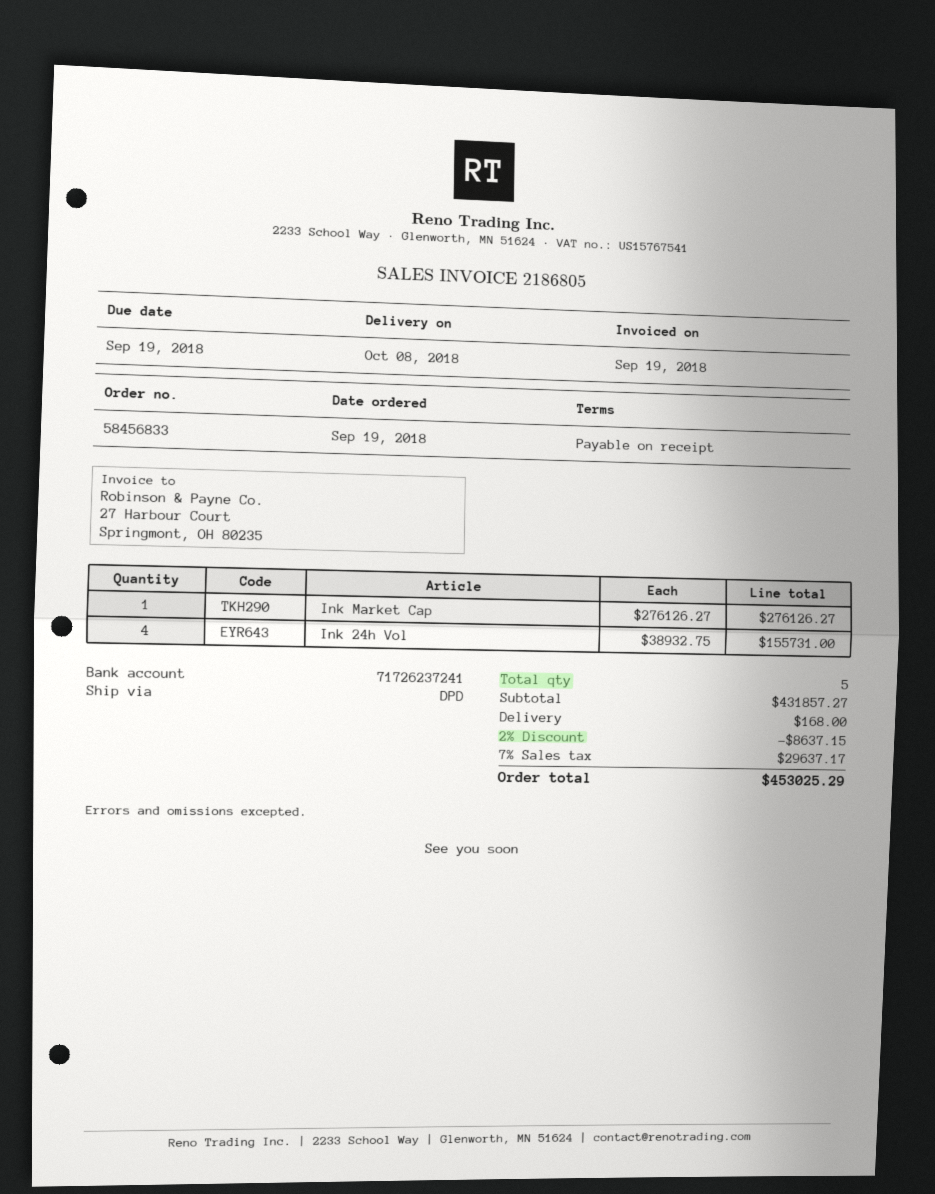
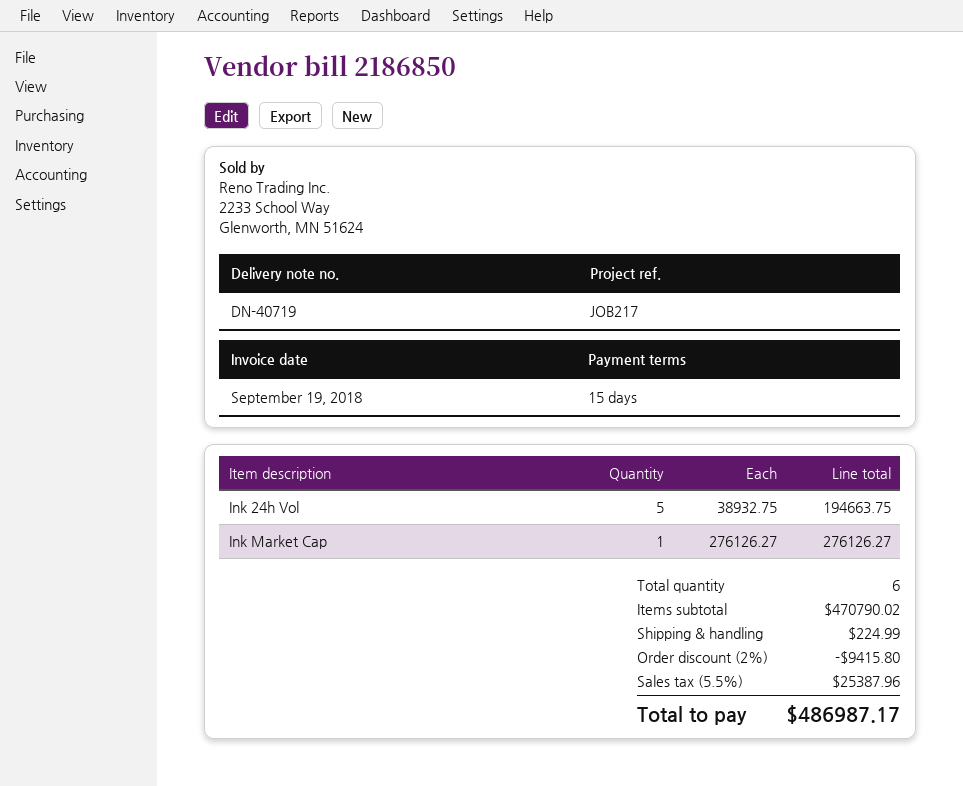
invoice number: 2186805 -> 2186850
payment terms: on receipt -> 15 days
Ink 24h Vol: 4 x 38932.75 = 155731.00 -> 5 x 38932.75 = 194663.75
total quantity: 5 -> 6
subtotal: 431857.27 -> 470790.02
discount: 2% = 8637.15 -> 2% = 9415.80
shipping: 168.00 -> 224.99
tax: 7% = 29637.17 -> 5.5% = 25387.96
total: 453025.29 -> 486987.17

